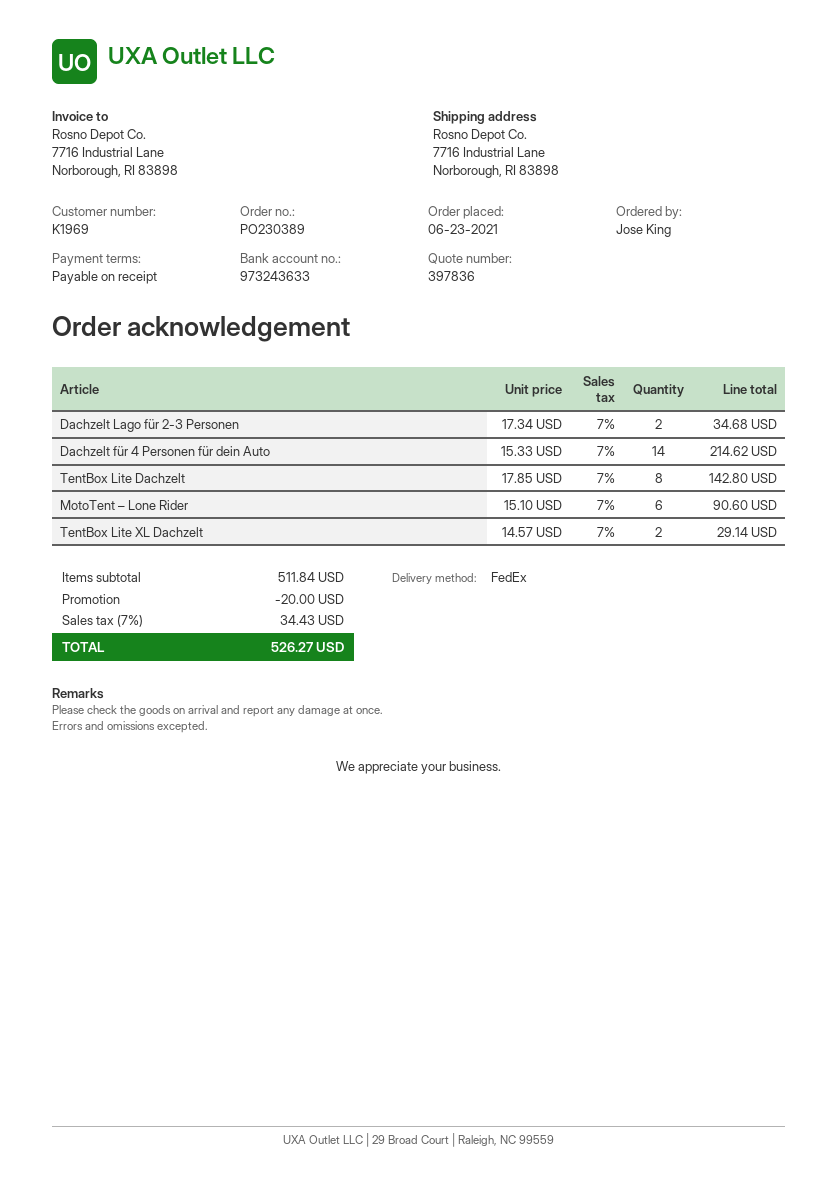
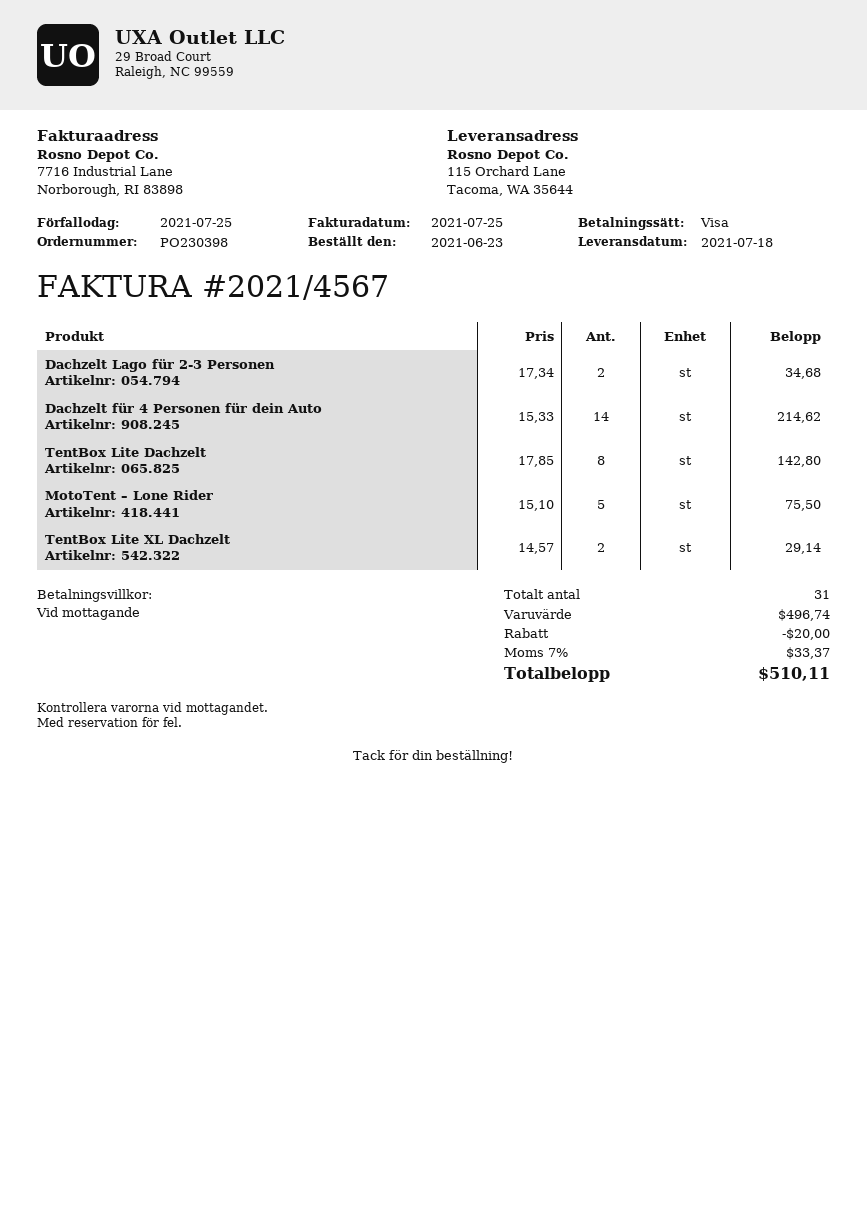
order number: PO230389 -> PO230398
ship to: 7716 Industrial Lane, Norborough, RI 83898 -> 115 Orchard Lane, Tacoma, WA 35644
MotoTent – Lone Rider: 6 x 15.10 = 90.60 -> 5 x 15.10 = 75.50
subtotal: 511.84 -> 496.74
tax: 7% = 34.43 -> 7% = 33.37
total: 526.27 -> 510.11

